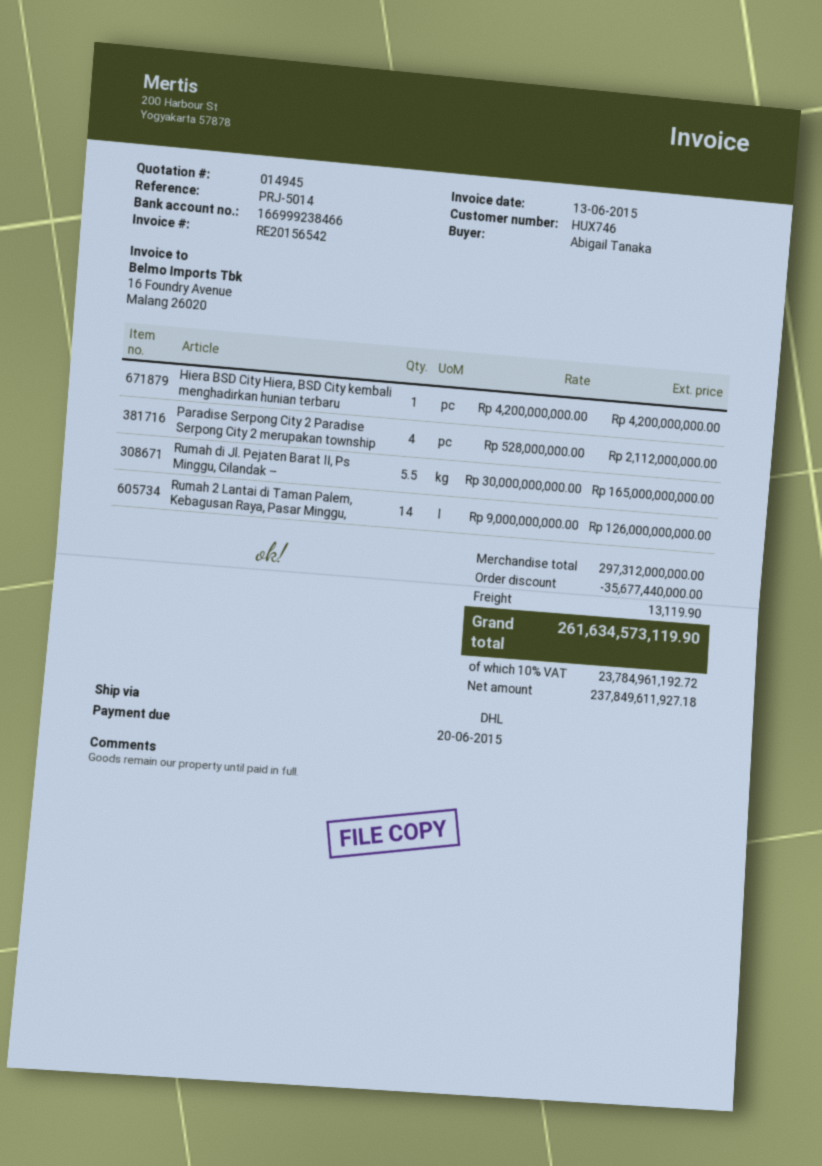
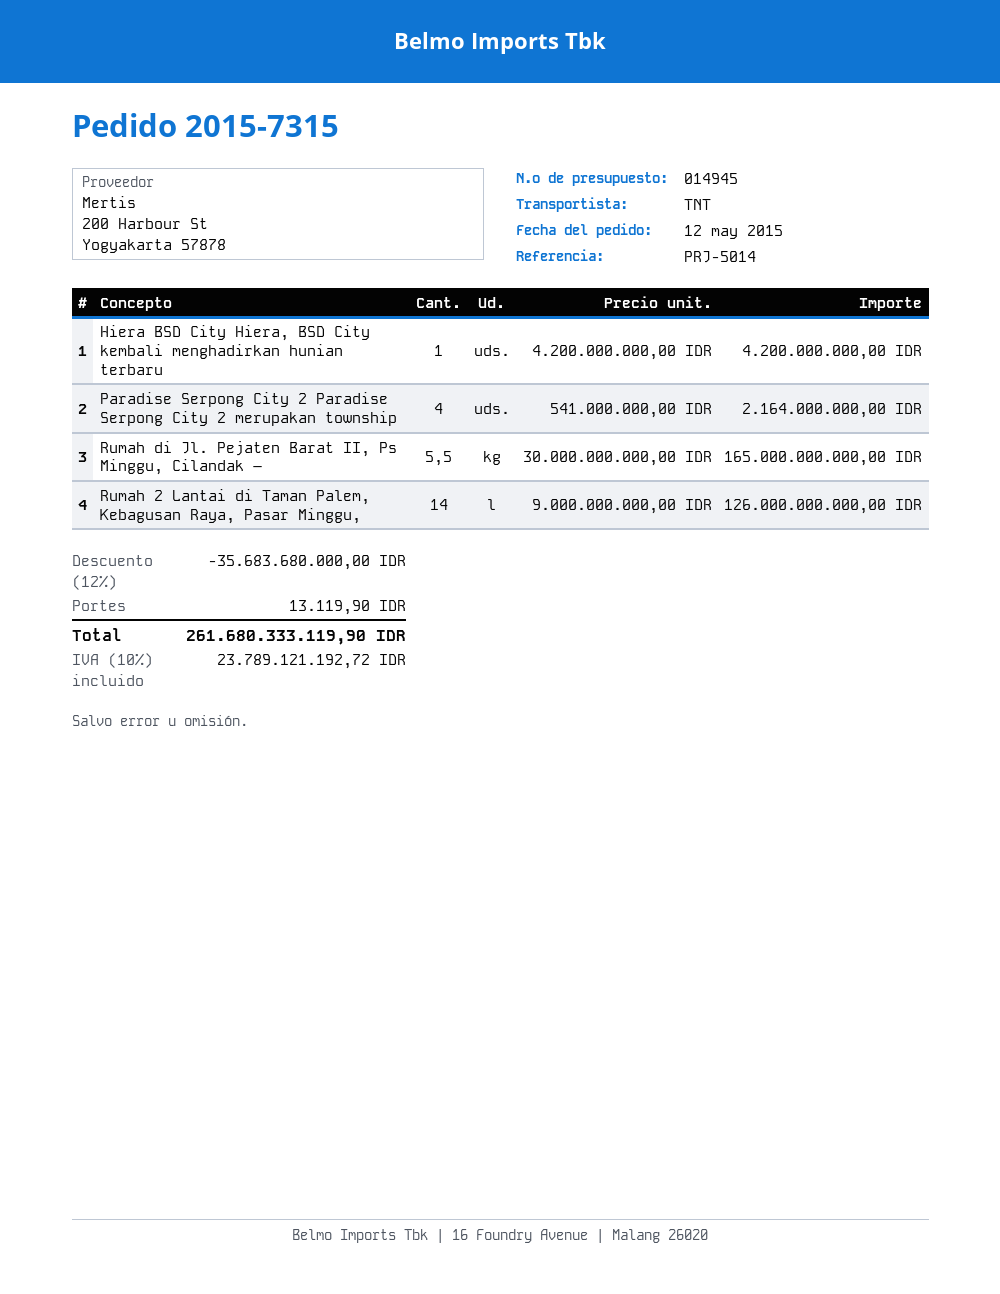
shipping method: DHL -> TNT
Paradise Serpong City 2 Paradise Serpong City 2 merupakan township: 4 x 528000000.00 = 2112000000.00 -> 4 x 541000000.00 = 2164000000.00
discount: 35677440000.00 -> 35683680000.00
tax: 10% = 23784961192.72 -> 10% = 23789121192.72
total: 261634573119.90 -> 261680333119.90

